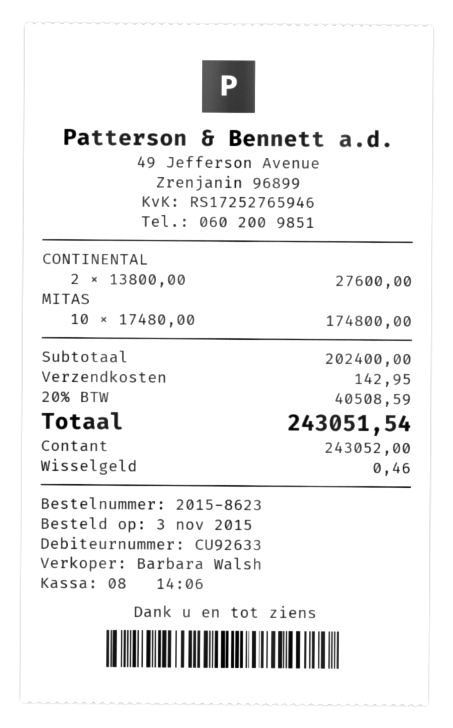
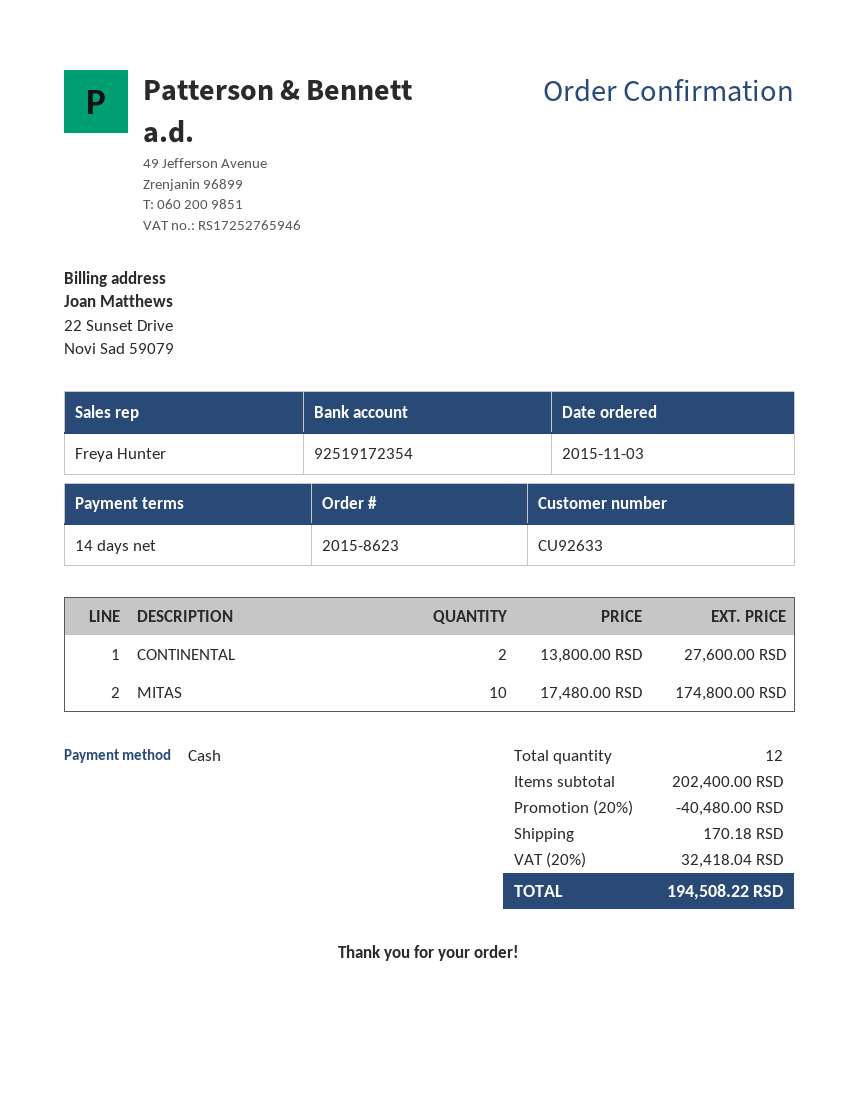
sales rep: Barbara Walsh -> Freya Hunter
discount: none -> 20% = 40480.00
shipping: 142.95 -> 170.18
tax: 20% = 40508.59 -> 20% = 32418.04
total: 243051.54 -> 194508.22

